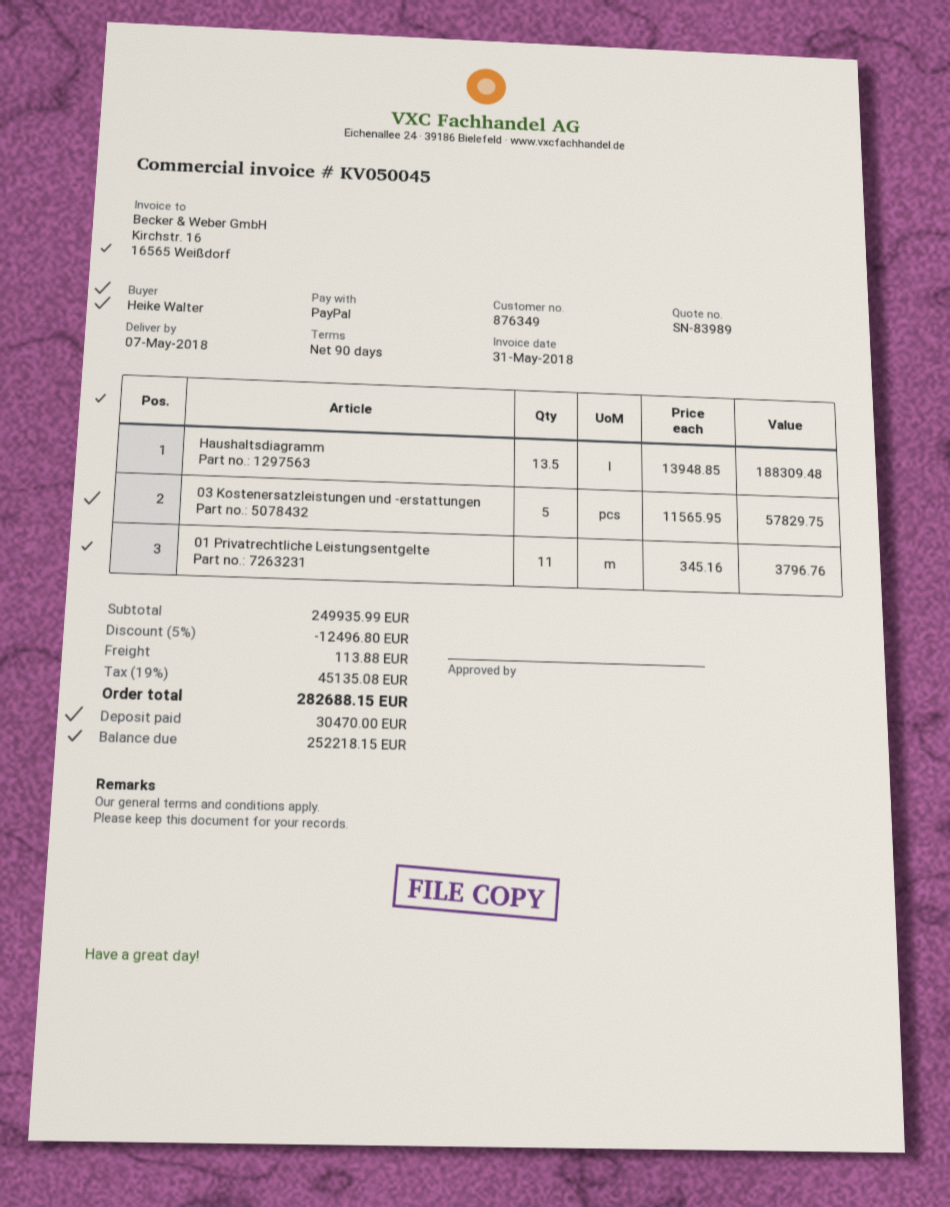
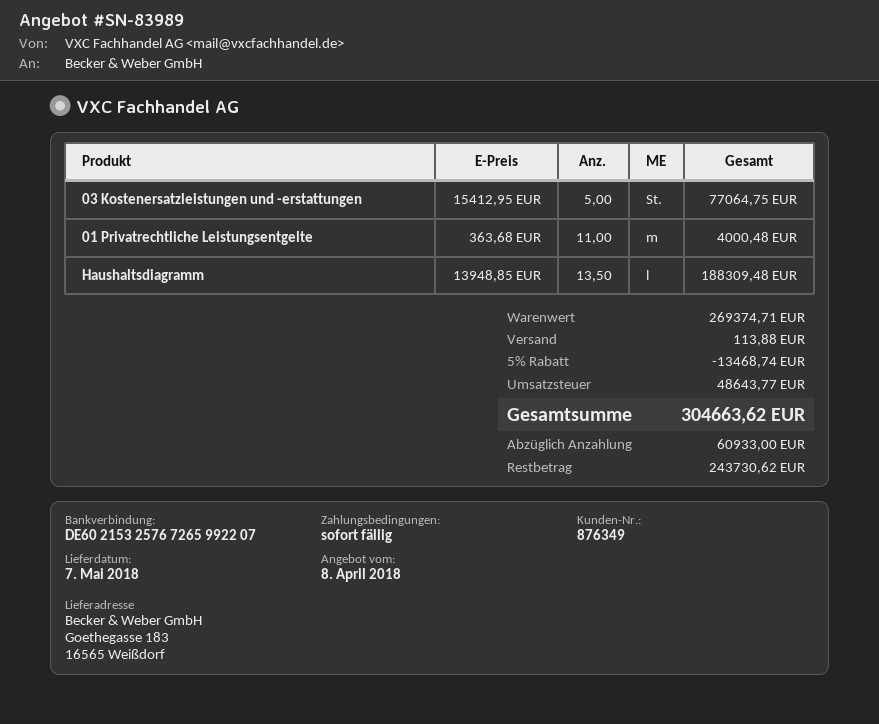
payment terms: 90 days -> on receipt
03 Kostenersatzleistungen und -erstattungen: 5 x 11565.95 = 57829.75 -> 5 x 15412.95 = 77064.75
01 Privatrechtliche Leistungsentgelte: 11 x 345.16 = 3796.76 -> 11 x 363.68 = 4000.48
subtotal: 249935.99 -> 269374.71
discount: 5% = 12496.80 -> 5% = 13468.74
tax: 45135.08 -> 48643.77
total: 282688.15 -> 304663.62
deposit: 30470.00 -> 60933.00
balance: 252218.15 -> 243730.62

